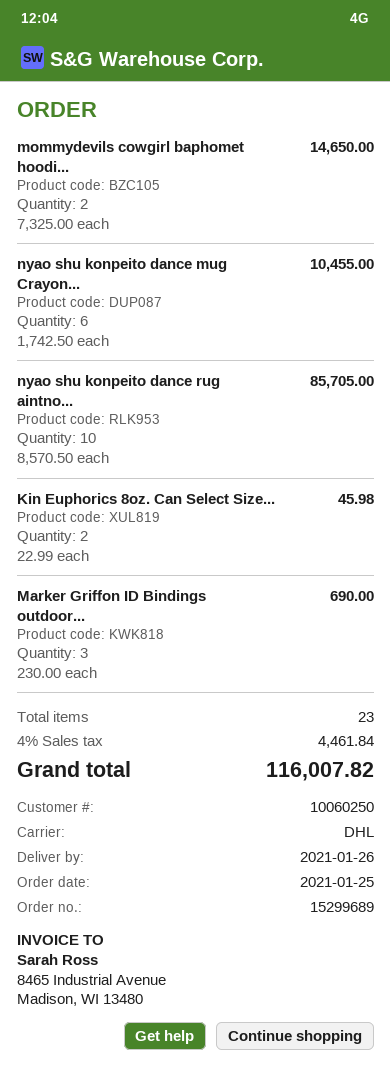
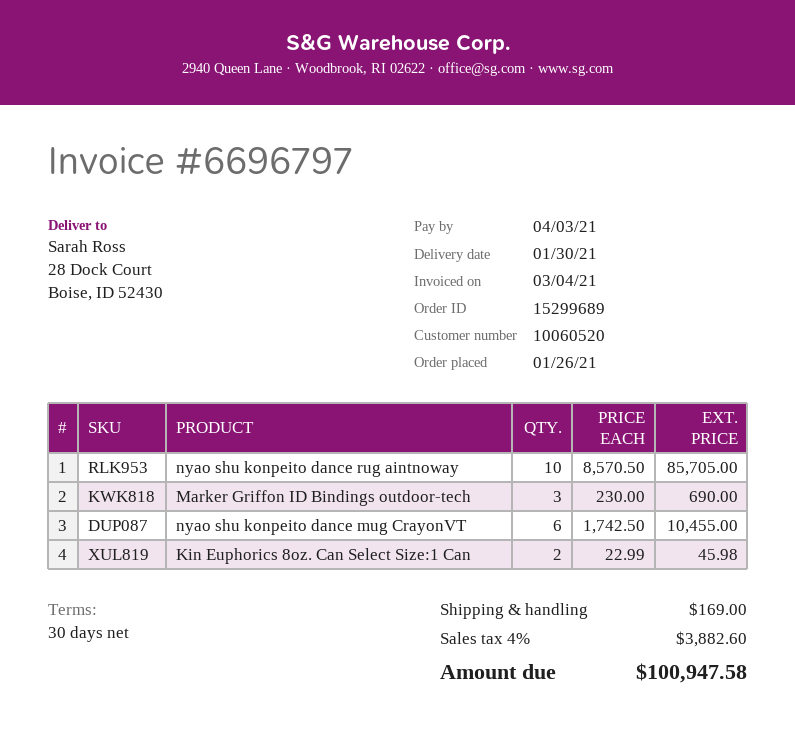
order date: 2021-01-25 -> 2021-01-26
delivery date: 2021-01-26 -> 2021-01-30
customer number: 10060250 -> 10060520
mommydevils cowgirl baphomet hoodi...: 2 x 7325.00 = 14650.00 -> none
shipping: none -> 169.00
tax: 4% = 4461.84 -> 4% = 3882.60
total: 116007.82 -> 100947.58

